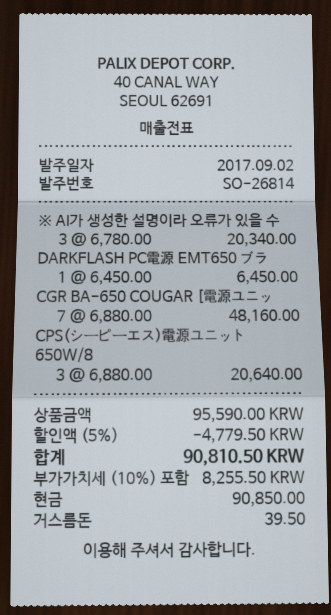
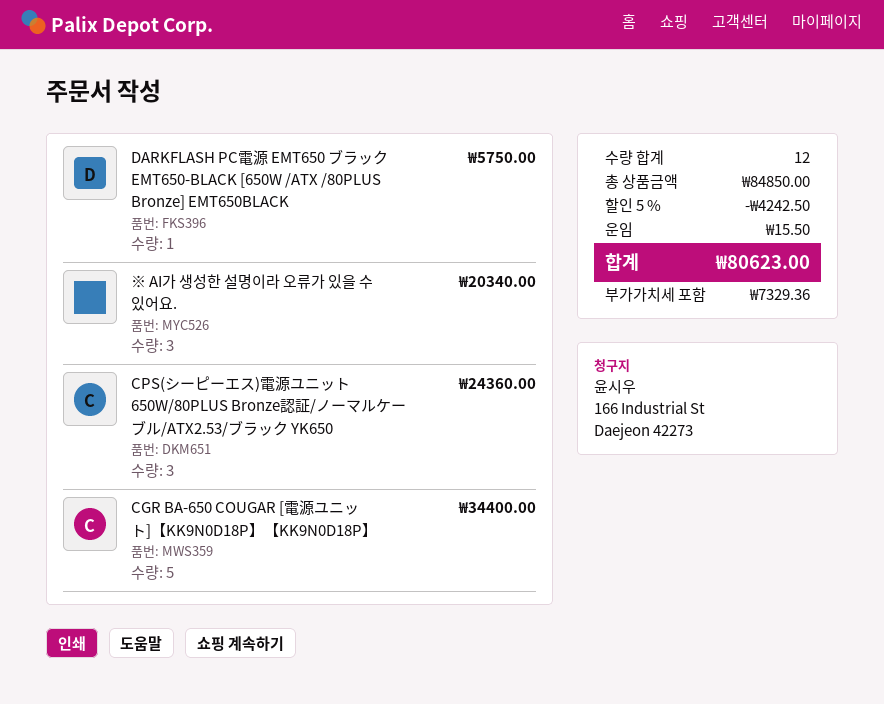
DARKFLASH PC電源 EMT650 ブラ: 1 for 6450.00 -> 1 for 5750.00
CGR BA-650 COUGAR [電源ユニッ: 7 for 48160.00 -> 5 for 34400.00
CPS(シーピーエス)電源ユニット 650W/8: 3 for 20640.00 -> 3 for 24360.00
subtotal: 95590.00 -> 84850.00
discount: 5% = 4779.50 -> 5% = 4242.50
shipping: none -> 15.50
tax: 8255.50 -> 7329.36
total: 90810.50 -> 80623.00

